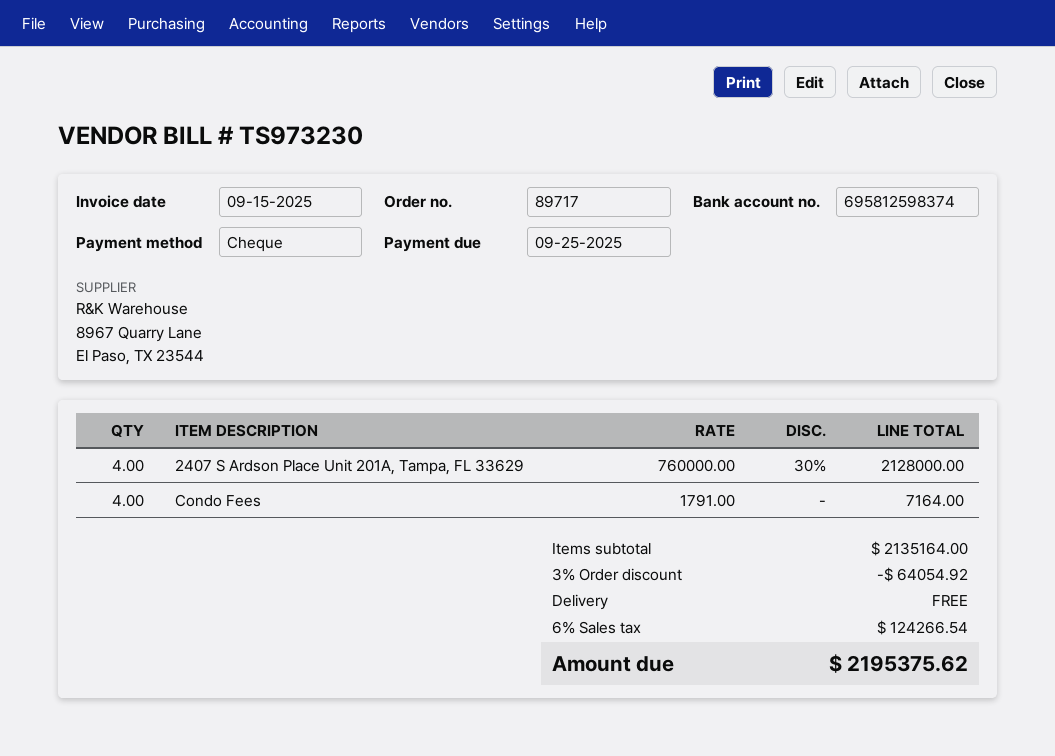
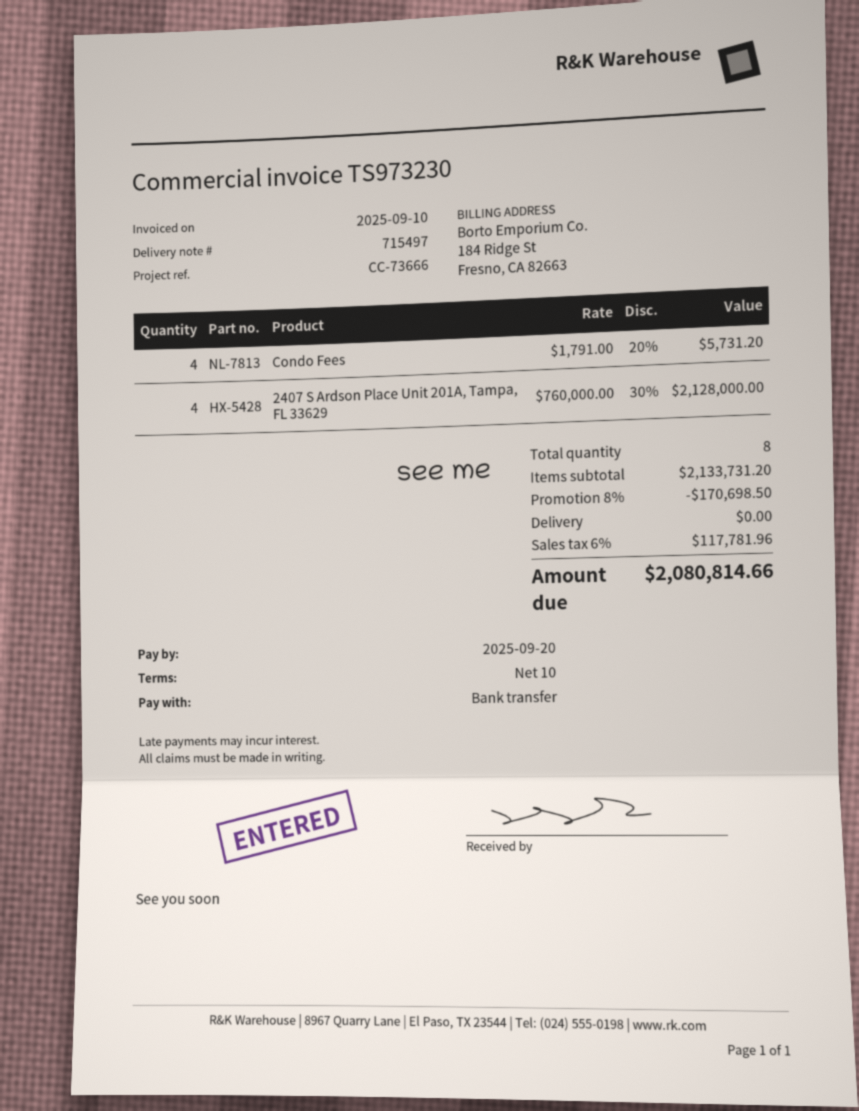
invoice date: 2025-09-15 -> 2025-09-10
due date: 2025-09-25 -> 2025-09-20
payment method: cheque -> bank transfer
Condo Fees: 4 x 1791.00 = 7164.00 -> 4 x 1791.00 - 20% = 5731.20
subtotal: 2135164.00 -> 2133731.20
discount: 3% = 64054.92 -> 8% = 170698.50
tax: 6% = 124266.54 -> 6% = 117781.96
total: 2195375.62 -> 2080814.66

